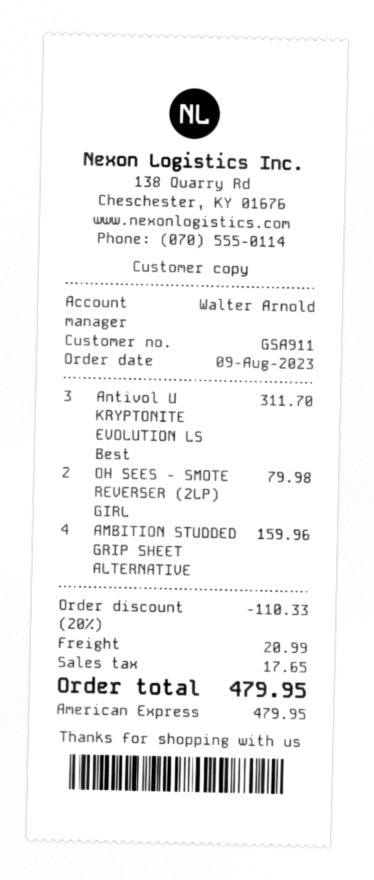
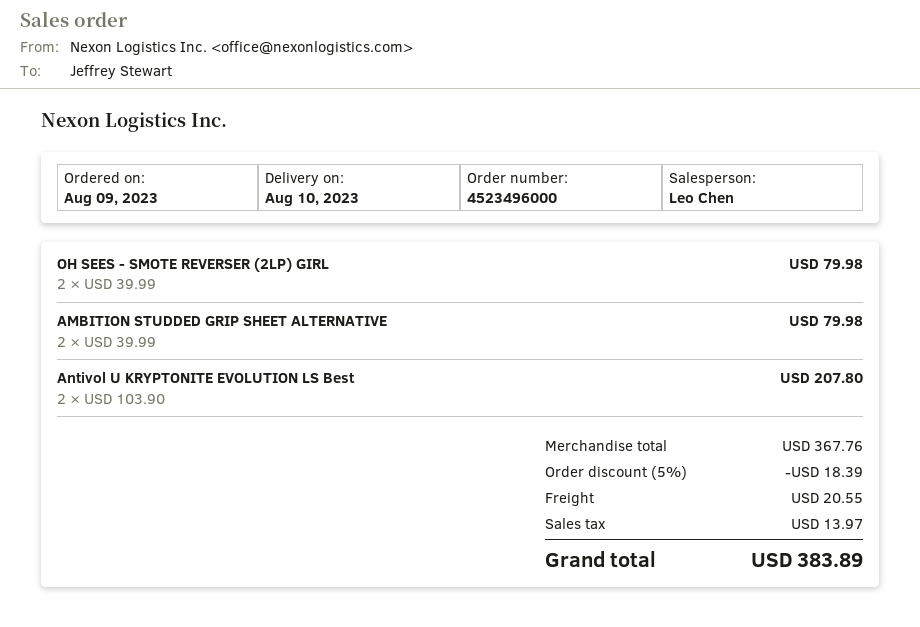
sales rep: Walter Arnold -> Leo Chen
Antivol U KRYPTONITE EVOLUTION LS Best: 3 for 311.70 -> 2 for 207.80
AMBITION STUDDED GRIP SHEET ALTERNATIVE: 4 for 159.96 -> 2 for 79.98
discount: 20% = 110.33 -> 5% = 18.39
shipping: 20.99 -> 20.55
tax: 17.65 -> 13.97
total: 479.95 -> 383.89

